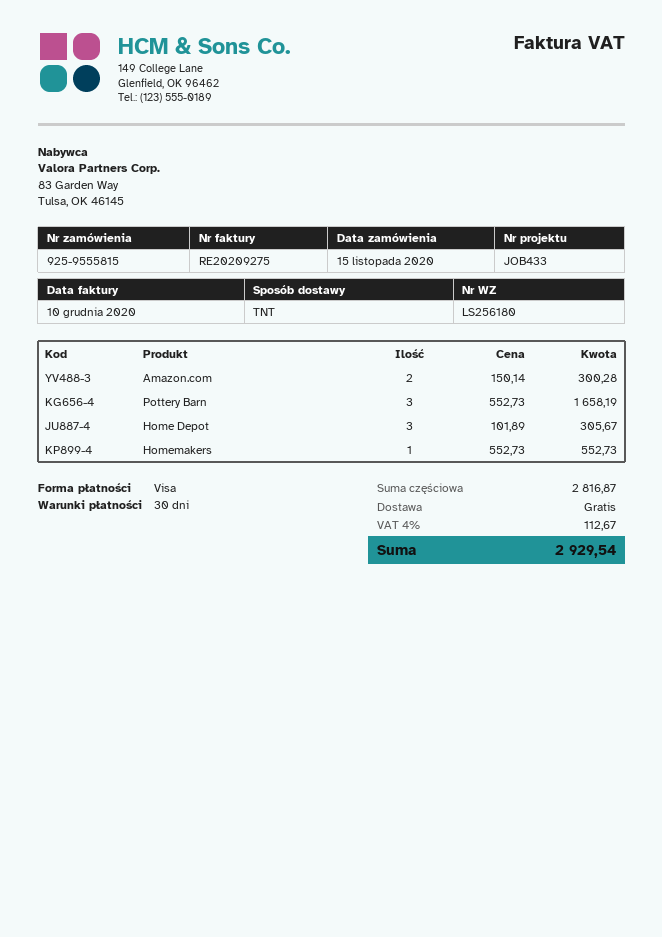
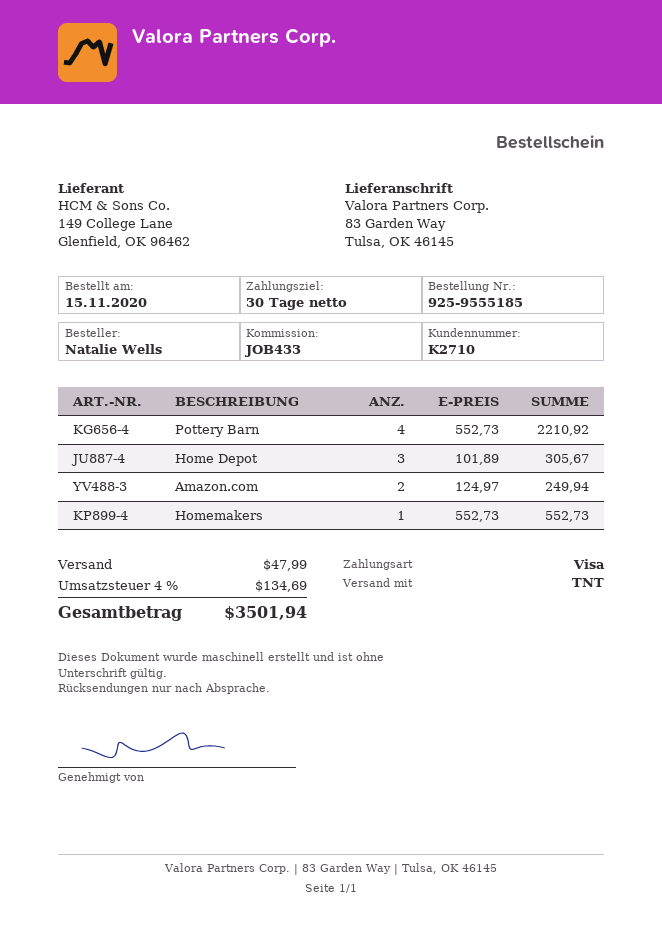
order number: 925-9555815 -> 925-9555185
Amazon.com: 2 x 150.14 = 300.28 -> 2 x 124.97 = 249.94
Pottery Barn: 3 x 552.73 = 1658.19 -> 4 x 552.73 = 2210.92
shipping: 0.00 -> 47.99
tax: 4% = 112.67 -> 4% = 134.69
total: 2929.54 -> 3501.94

